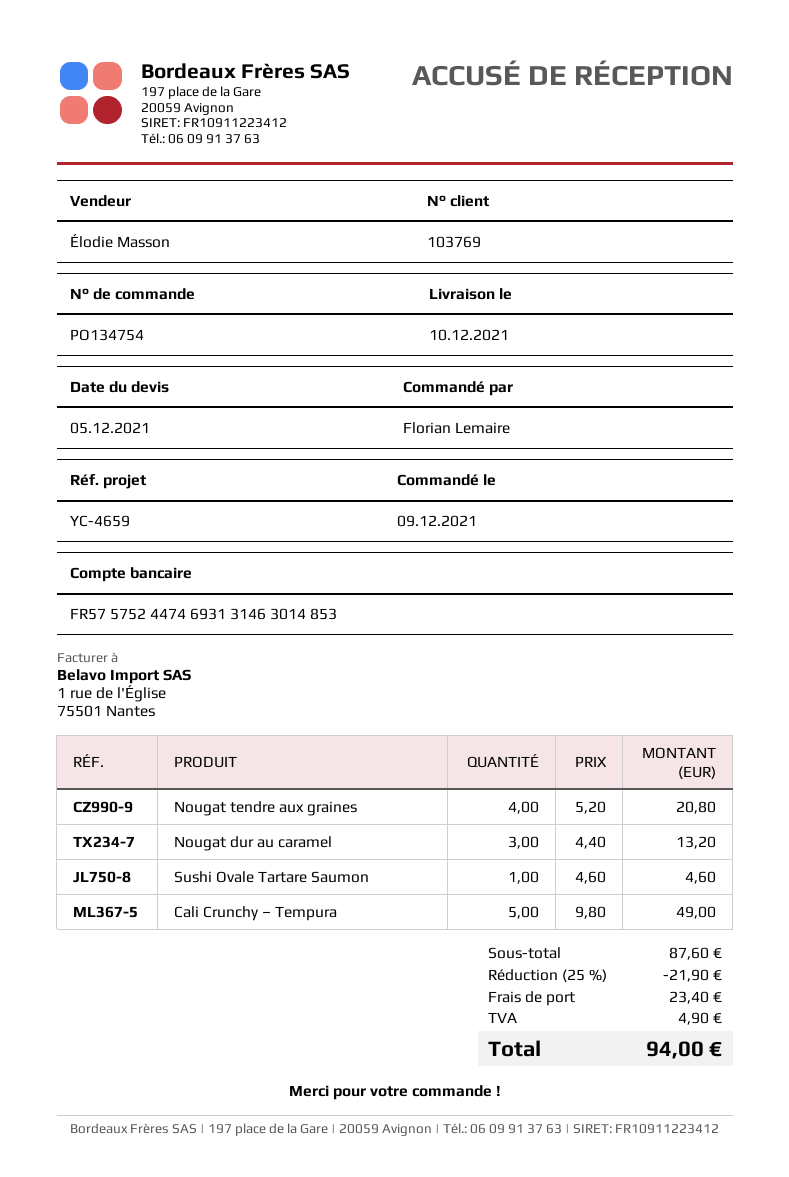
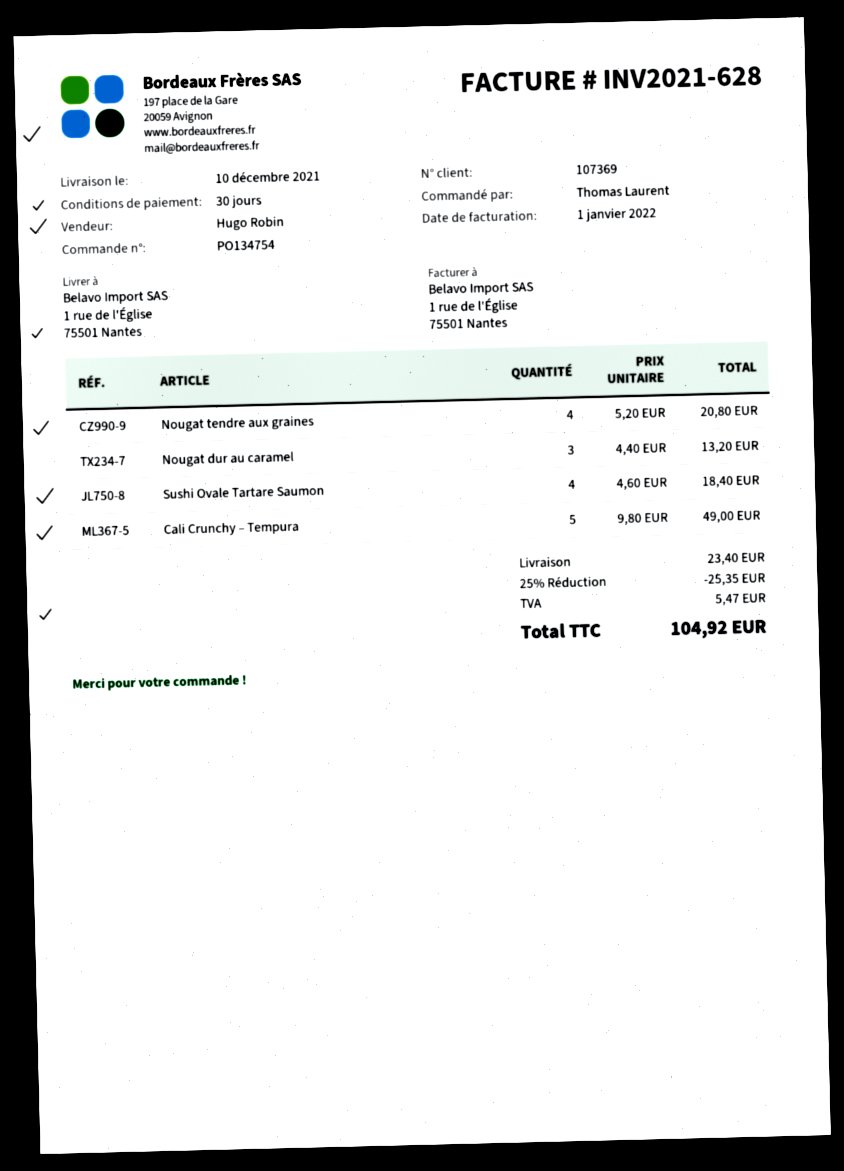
customer number: 103769 -> 107369
ordered by: Florian Lemaire -> Thomas Laurent
sales rep: Élodie Masson -> Hugo Robin
Sushi Ovale Tartare Saumon: 1 x 4.60 = 4.60 -> 4 x 4.60 = 18.40
discount: 25% = 21.90 -> 25% = 25.35
tax: 4.90 -> 5.47
total: 94.00 -> 104.92

